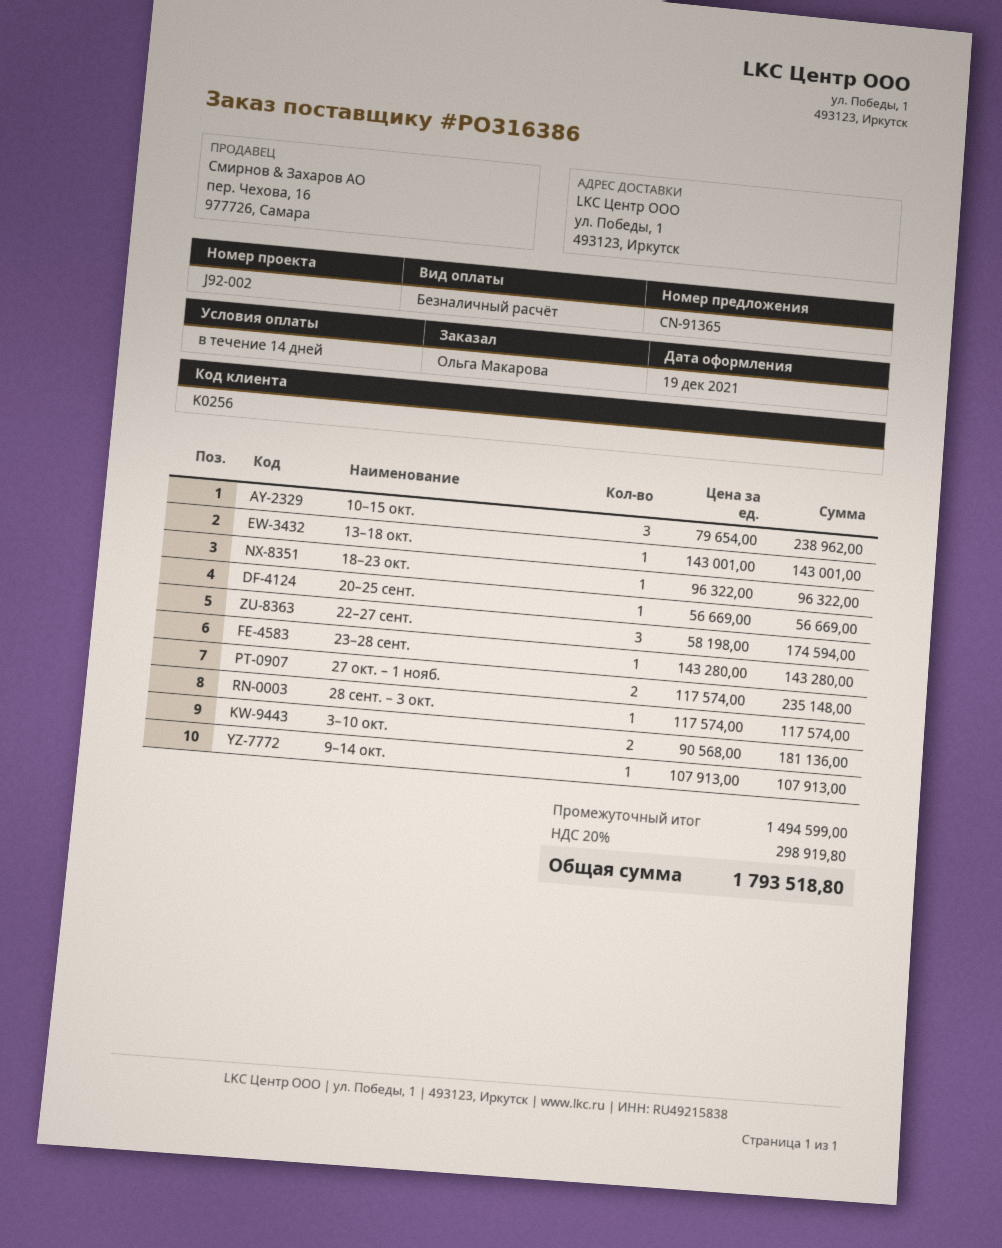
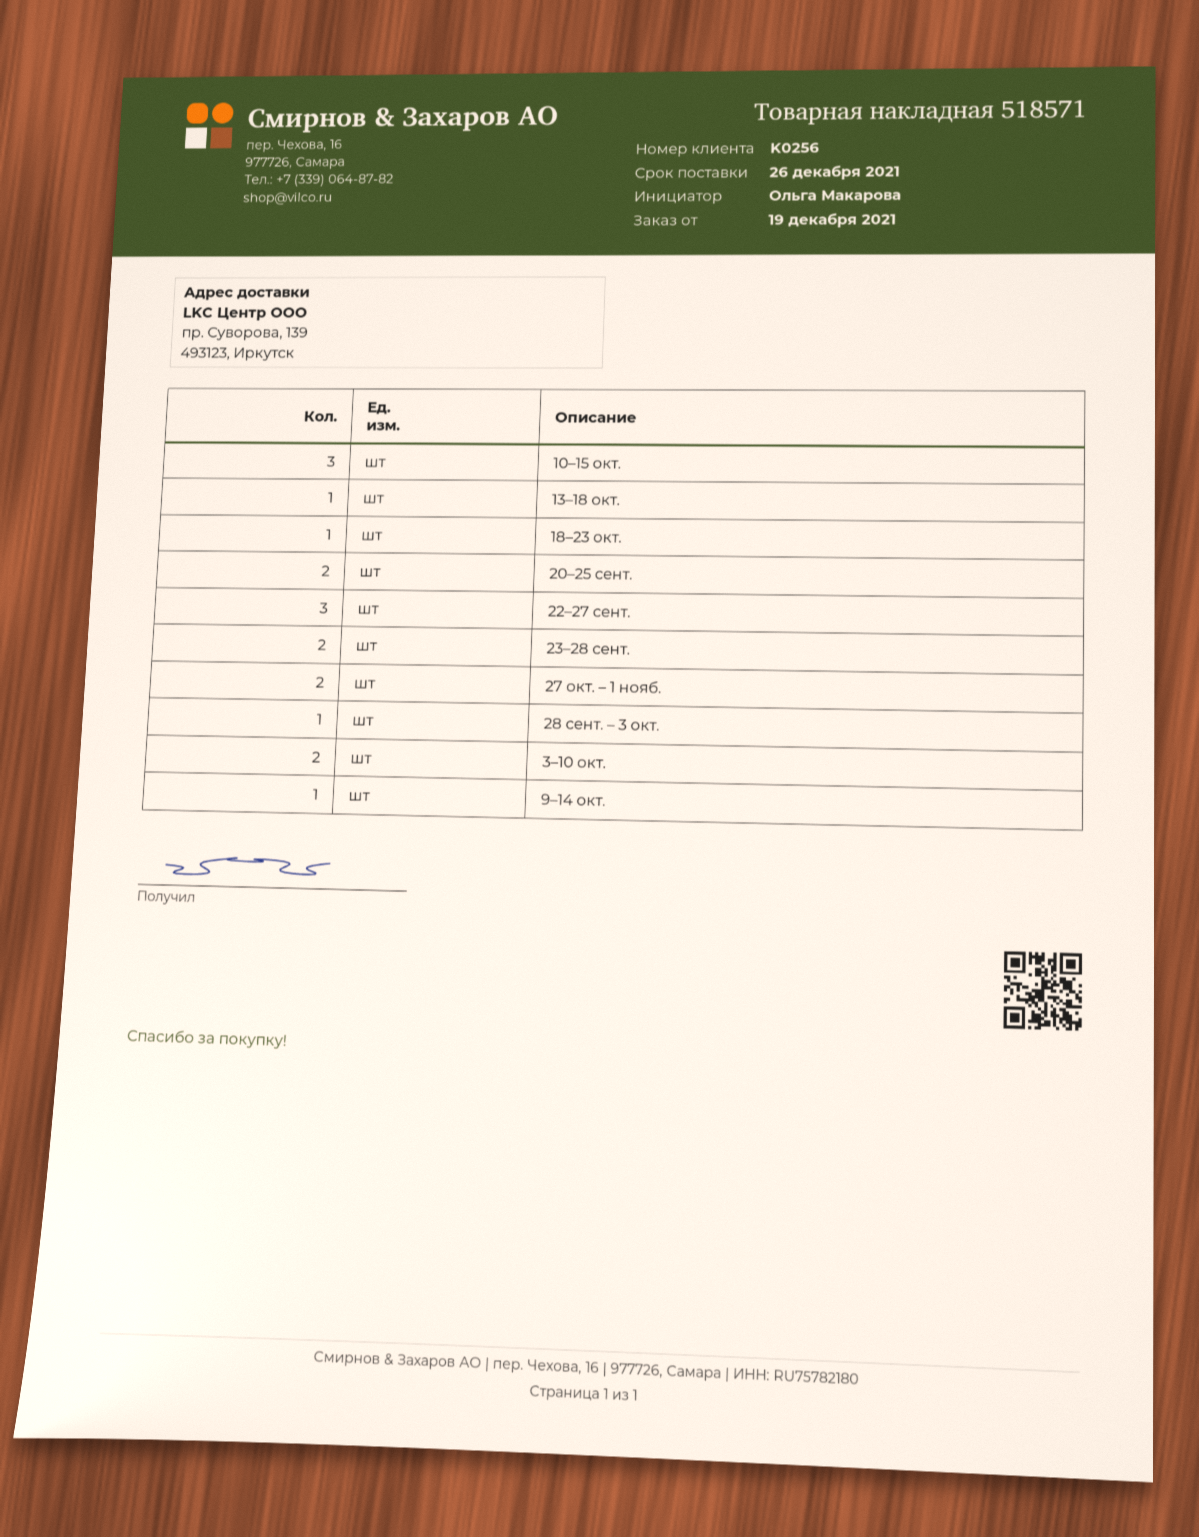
ship to: ул. Победы, 1, 493123, Иркутск -> пр. Суворова, 139, 493123, Иркутск
20–25 сент.: 1 -> 2
23–28 сент.: 1 -> 2

